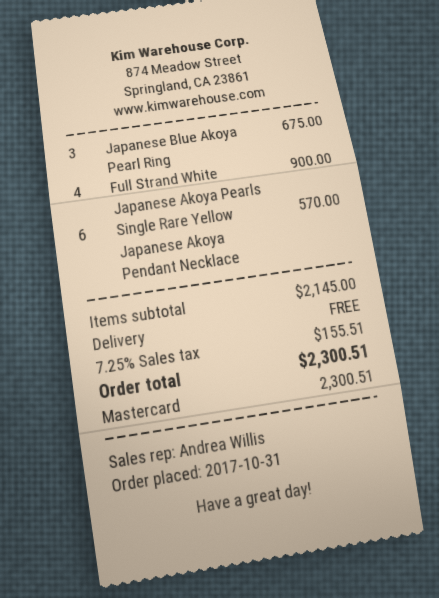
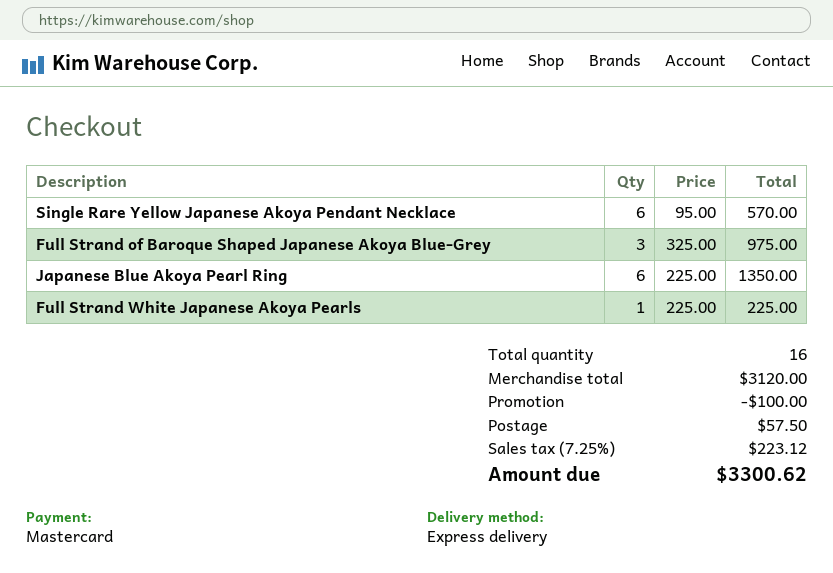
Japanese Blue Akoya Pearl Ring: 3 for 675.00 -> 6 for 1350.00
Full Strand White Japanese Akoya Pearls: 4 for 900.00 -> 1 for 225.00
Full Strand of Baroque Shaped Japanese Akoya Blue-Grey: none -> 3 for 975.00
subtotal: 2145.00 -> 3120.00
discount: none -> 100.00
shipping: 0.00 -> 57.50
tax: 7.25% = 155.51 -> 7.25% = 223.12
total: 2300.51 -> 3300.62

